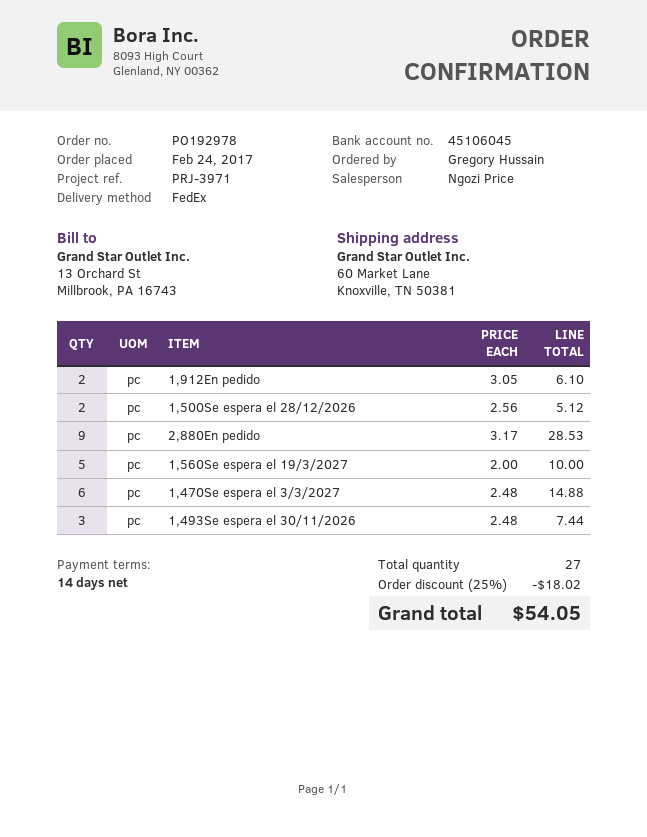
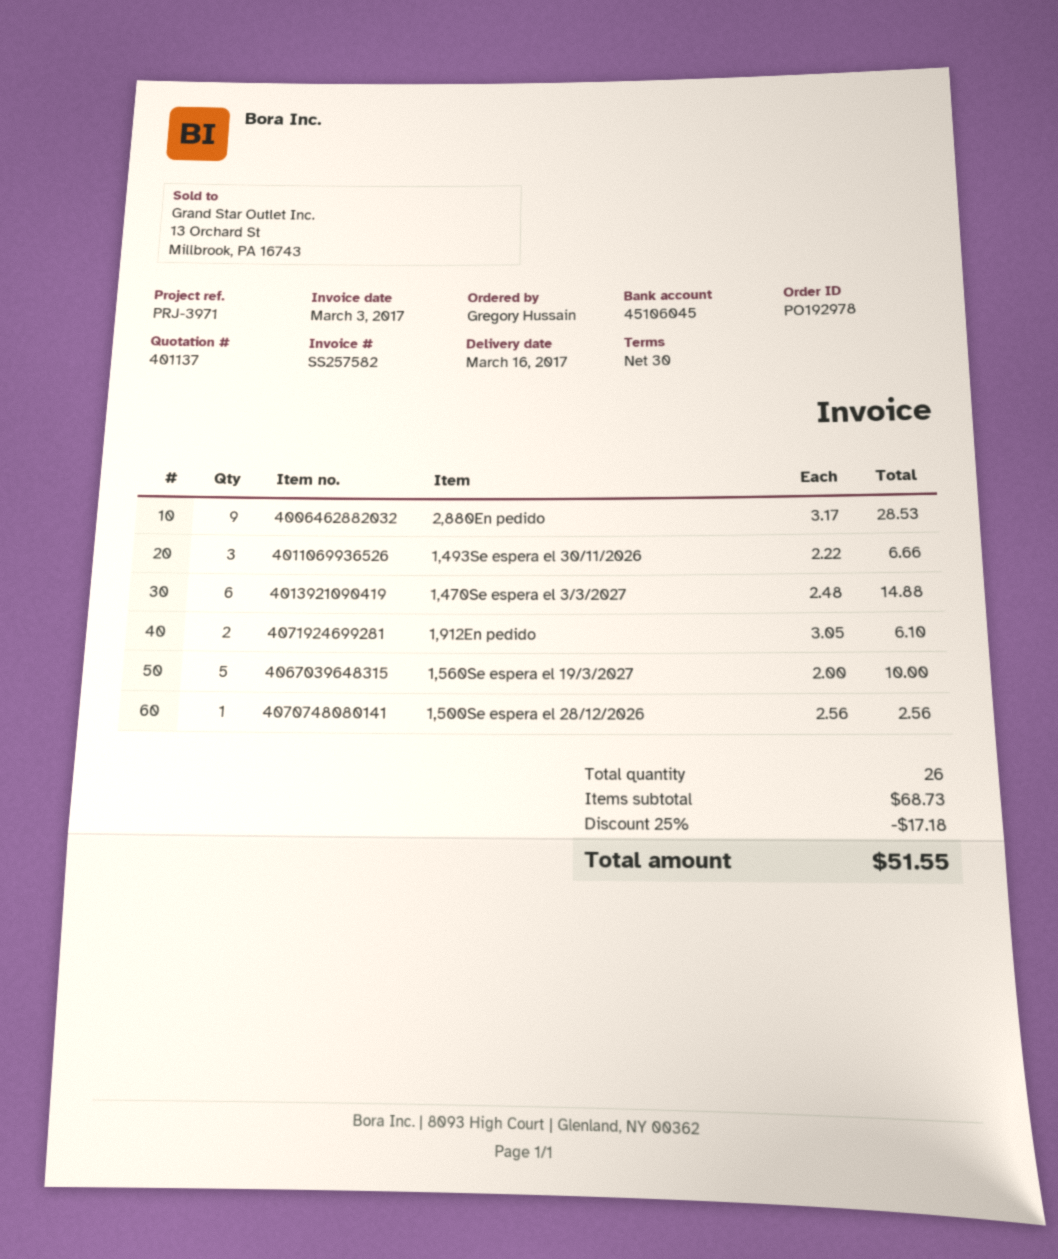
payment terms: 14 days -> 30 days
1,500Se espera el 28/12/2026: 2 x 2.56 = 5.12 -> 1 x 2.56 = 2.56
1,493Se espera el 30/11/2026: 3 x 2.48 = 7.44 -> 3 x 2.22 = 6.66
total quantity: 27 -> 26
discount: 25% = 18.02 -> 25% = 17.18
total: 54.05 -> 51.55

